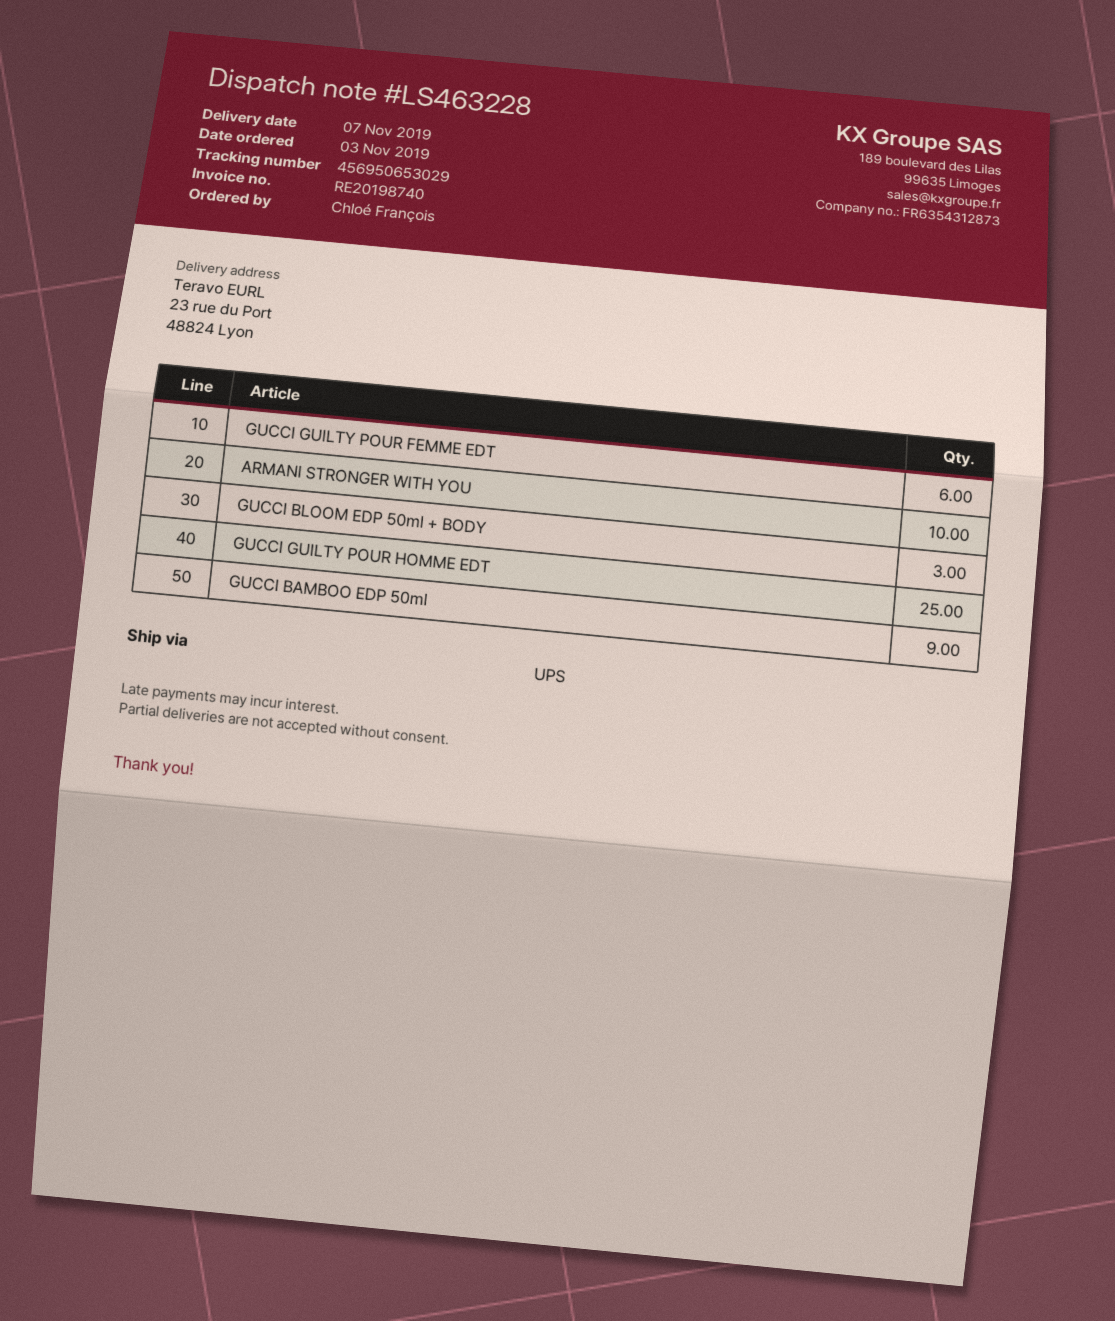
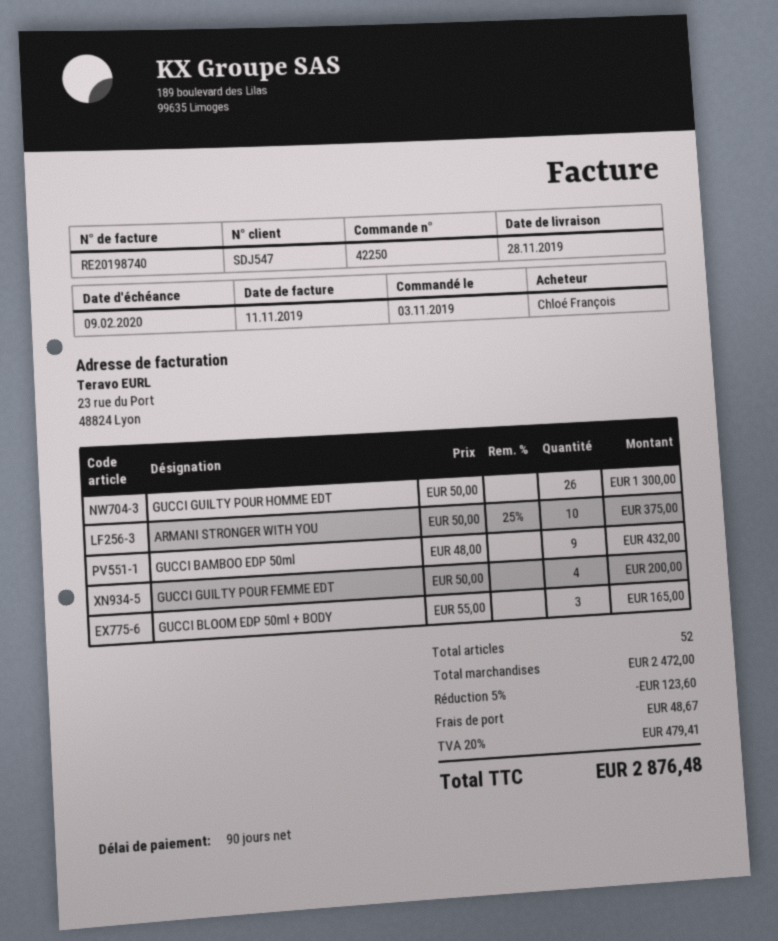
delivery date: 2019-11-07 -> 2019-11-28
GUCCI GUILTY POUR FEMME EDT: 6 -> 4
GUCCI GUILTY POUR HOMME EDT: 25 -> 26

